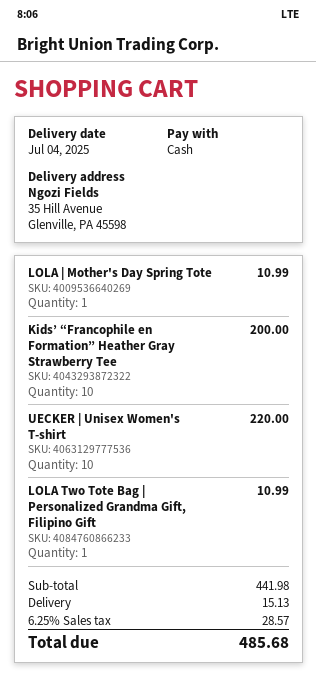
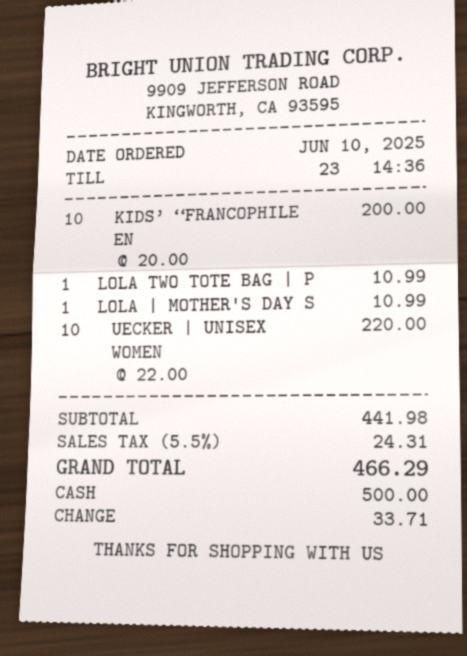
shipping: 15.13 -> none
tax: 6.25% = 28.57 -> 5.5% = 24.31
total: 485.68 -> 466.29

